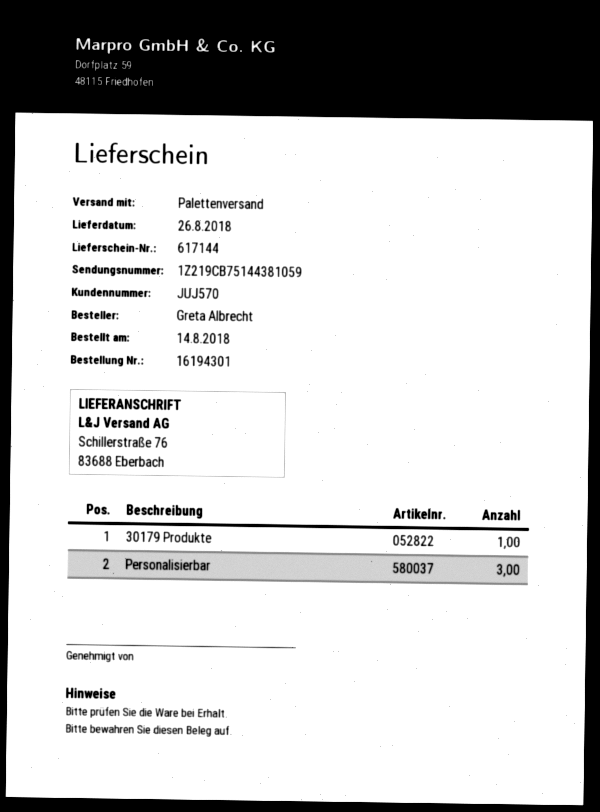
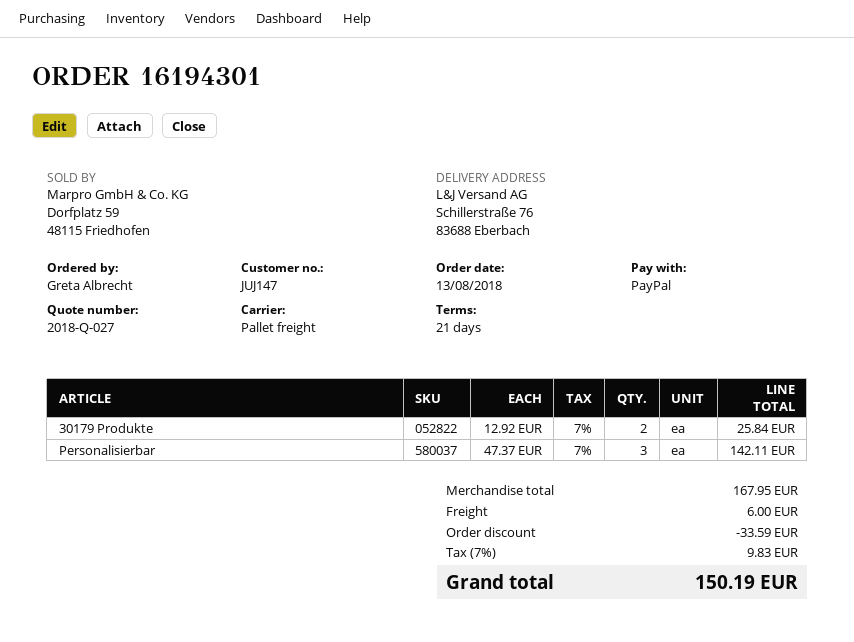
order date: 2018-08-14 -> 2018-08-13
customer number: JUJ570 -> JUJ147
30179 Produkte: 1 -> 2

